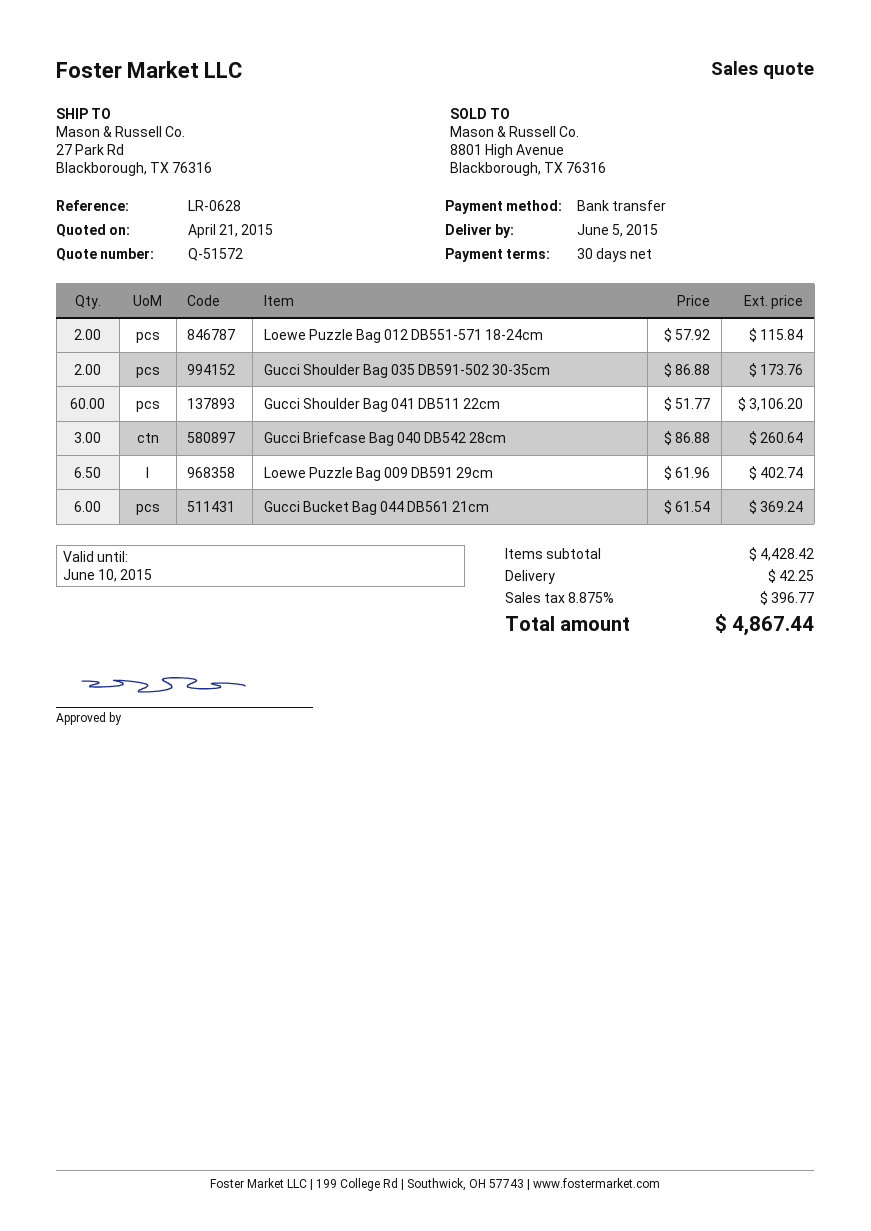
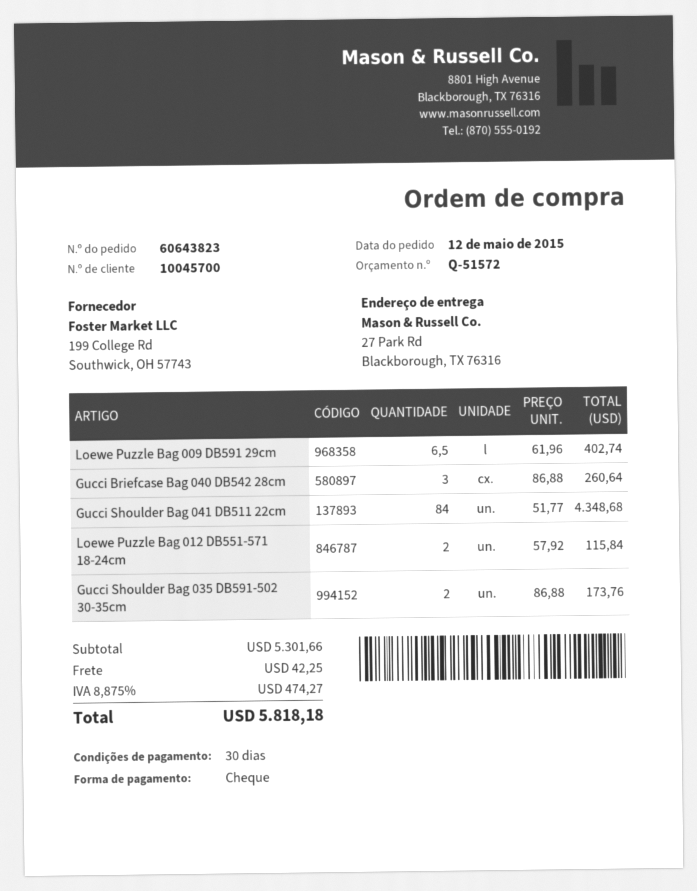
payment method: bank transfer -> cheque
Gucci Shoulder Bag 041 DB511 22cm: 60 x 51.77 = 3106.20 -> 84 x 51.77 = 4348.68
Gucci Bucket Bag 044 DB561 21cm: 6 x 61.54 = 369.24 -> none
subtotal: 4428.42 -> 5301.66
tax: 8.875% = 396.77 -> 8.875% = 474.27
total: 4867.44 -> 5818.18

